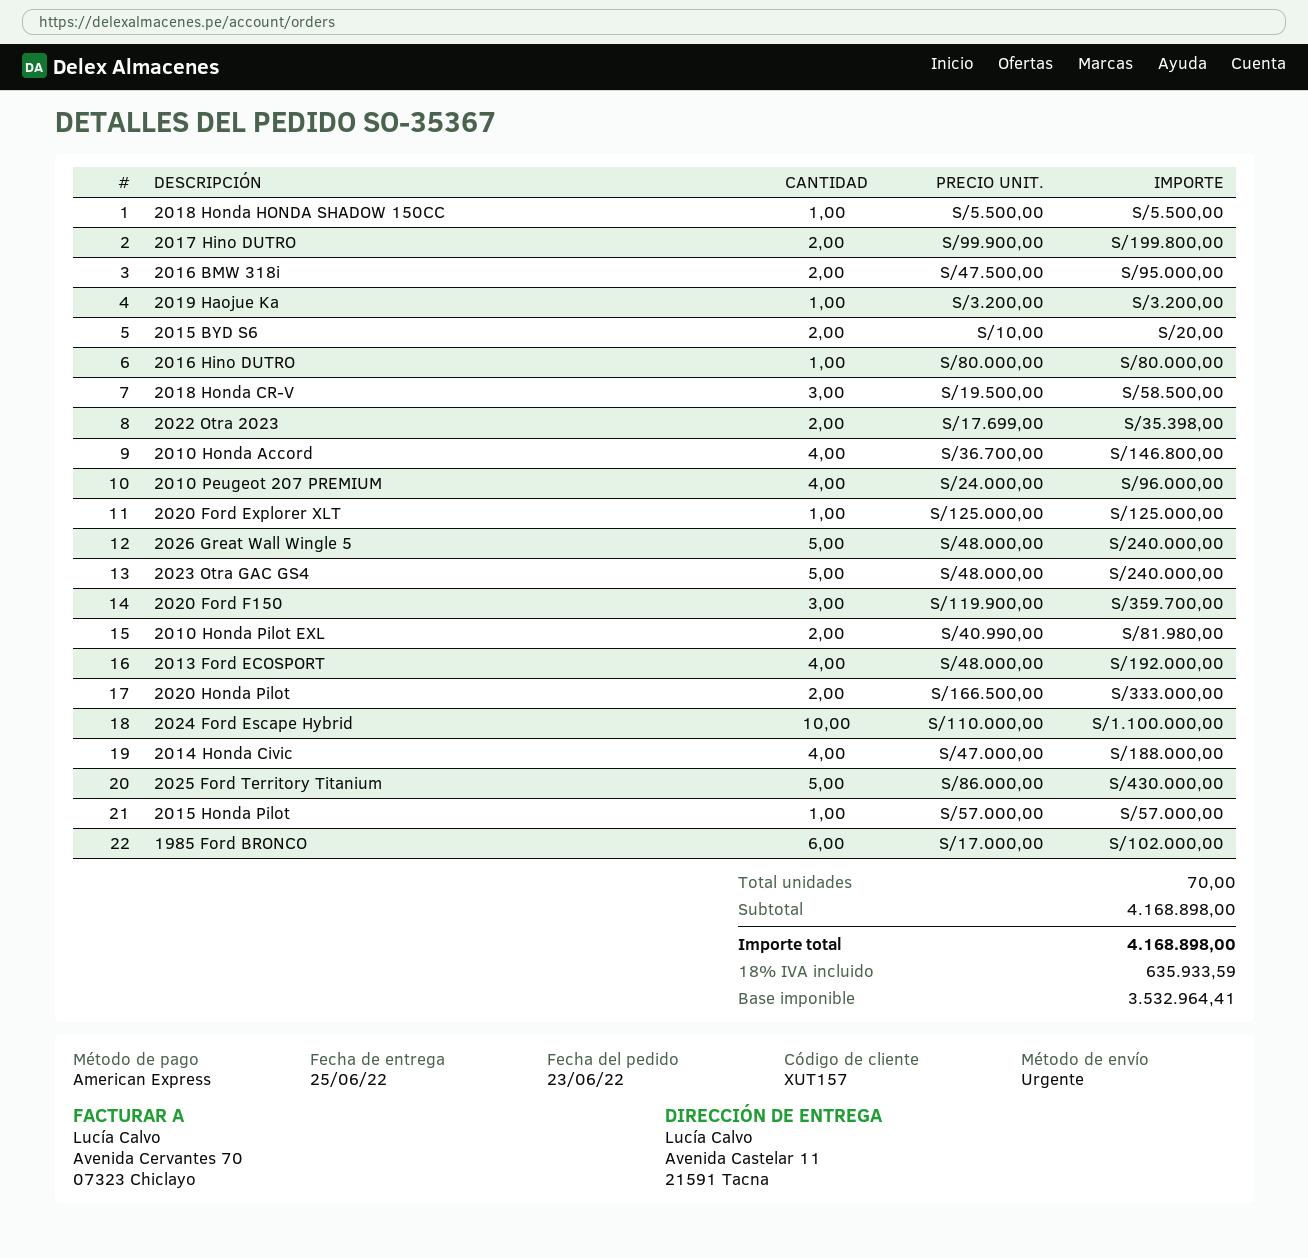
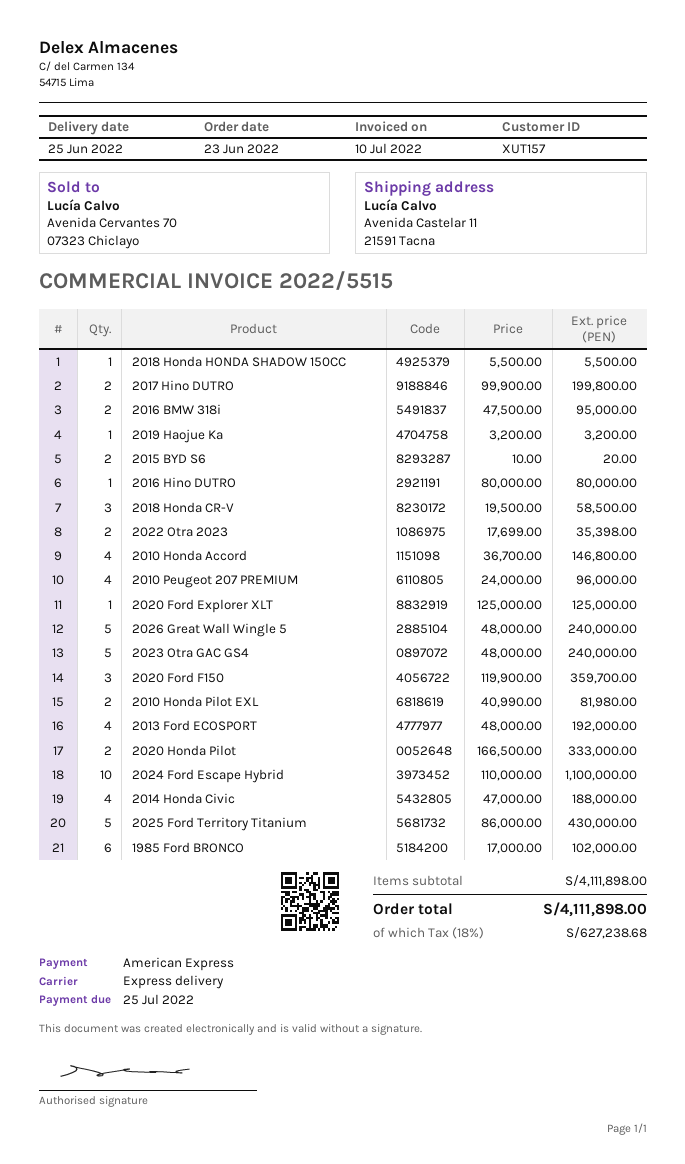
2015 Honda Pilot: 1 x 57000.00 = 57000.00 -> none
subtotal: 4168898.00 -> 4111898.00
tax: 18% = 635933.59 -> 18% = 627238.68
total: 4168898.00 -> 4111898.00

